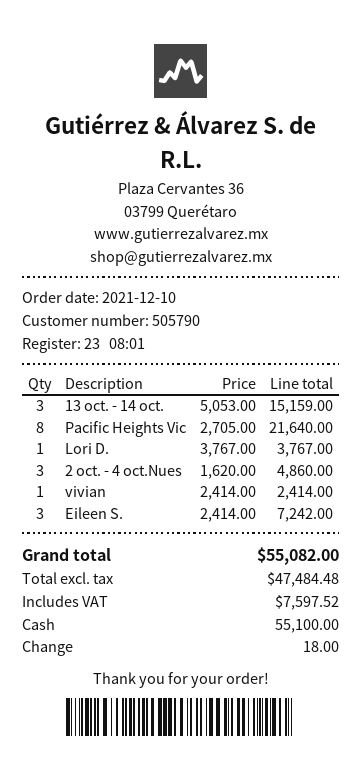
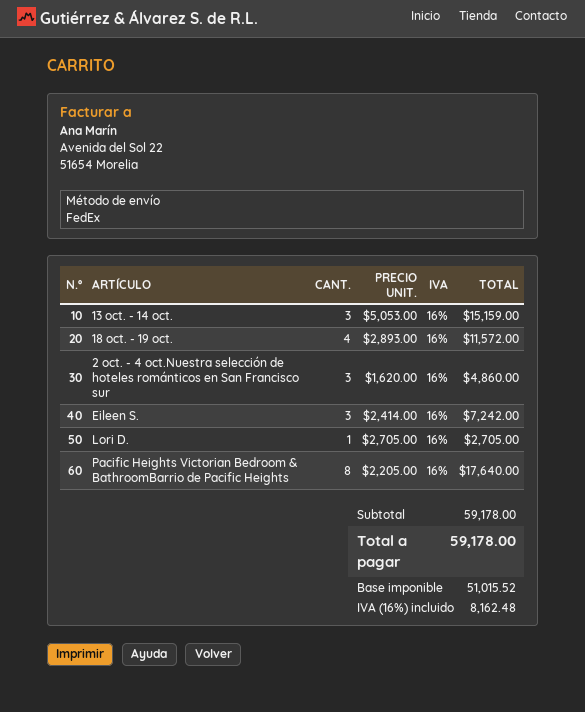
Pacific Heights Vic: 8 x 2705.00 = 21640.00 -> 8 x 2205.00 = 17640.00
Lori D.: 1 x 3767.00 = 3767.00 -> 1 x 2705.00 = 2705.00
vivian: 1 x 2414.00 = 2414.00 -> none
18 oct. - 19 oct.: none -> 4 x 2893.00 = 11572.00
net: 47484.48 -> 51015.52
tax: 7597.52 -> 8162.48
total: 55082.00 -> 59178.00

